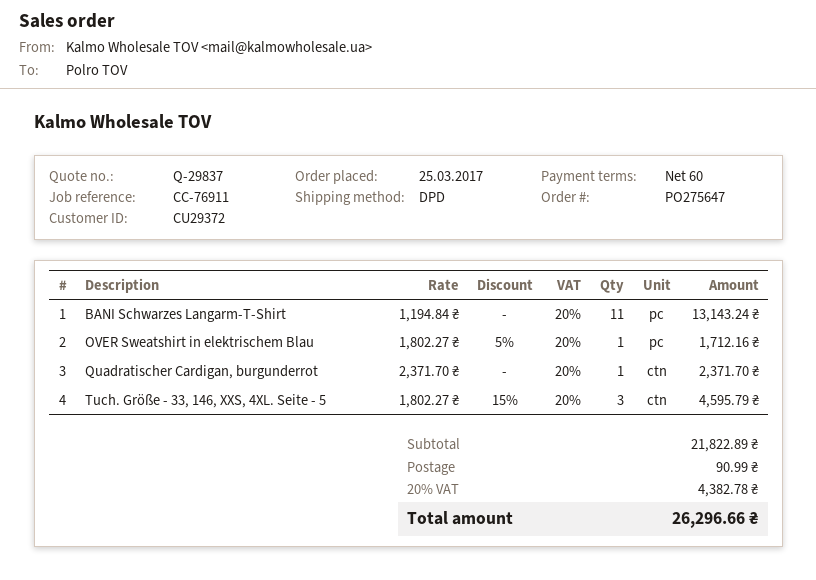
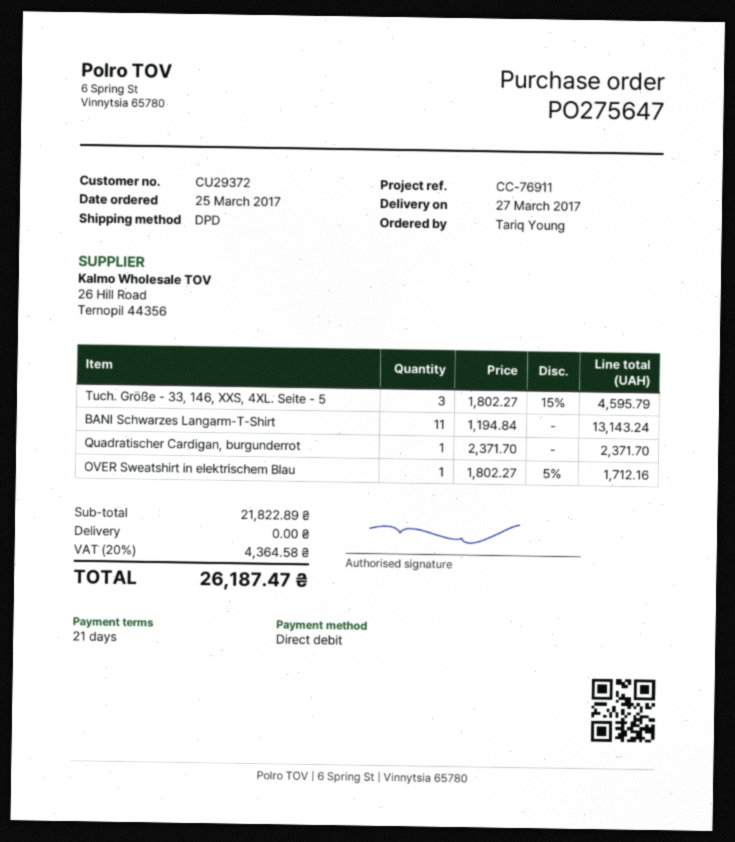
payment terms: 60 days -> 21 days
shipping: 90.99 -> 0.00
tax: 20% = 4382.78 -> 20% = 4364.58
total: 26296.66 -> 26187.47

